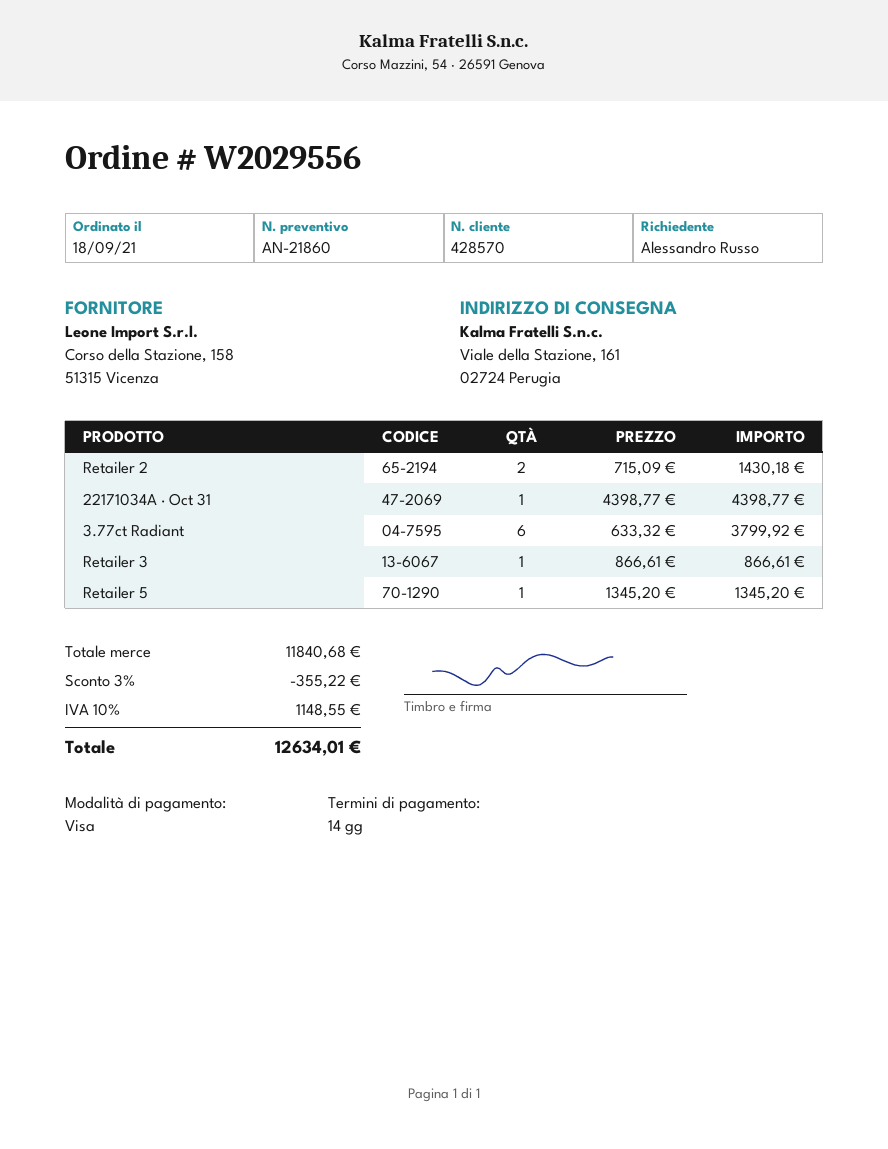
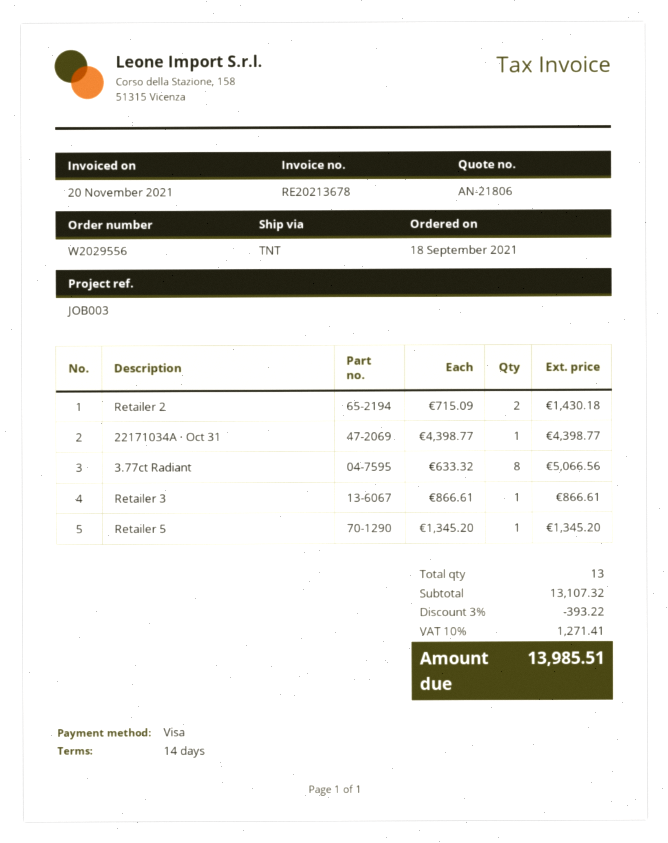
quote number: AN-21860 -> AN-21806
3.77ct Radiant: 6 x 633.32 = 3799.92 -> 8 x 633.32 = 5066.56
subtotal: 11840.68 -> 13107.32
discount: 3% = 355.22 -> 3% = 393.22
tax: 10% = 1148.55 -> 10% = 1271.41
total: 12634.01 -> 13985.51

